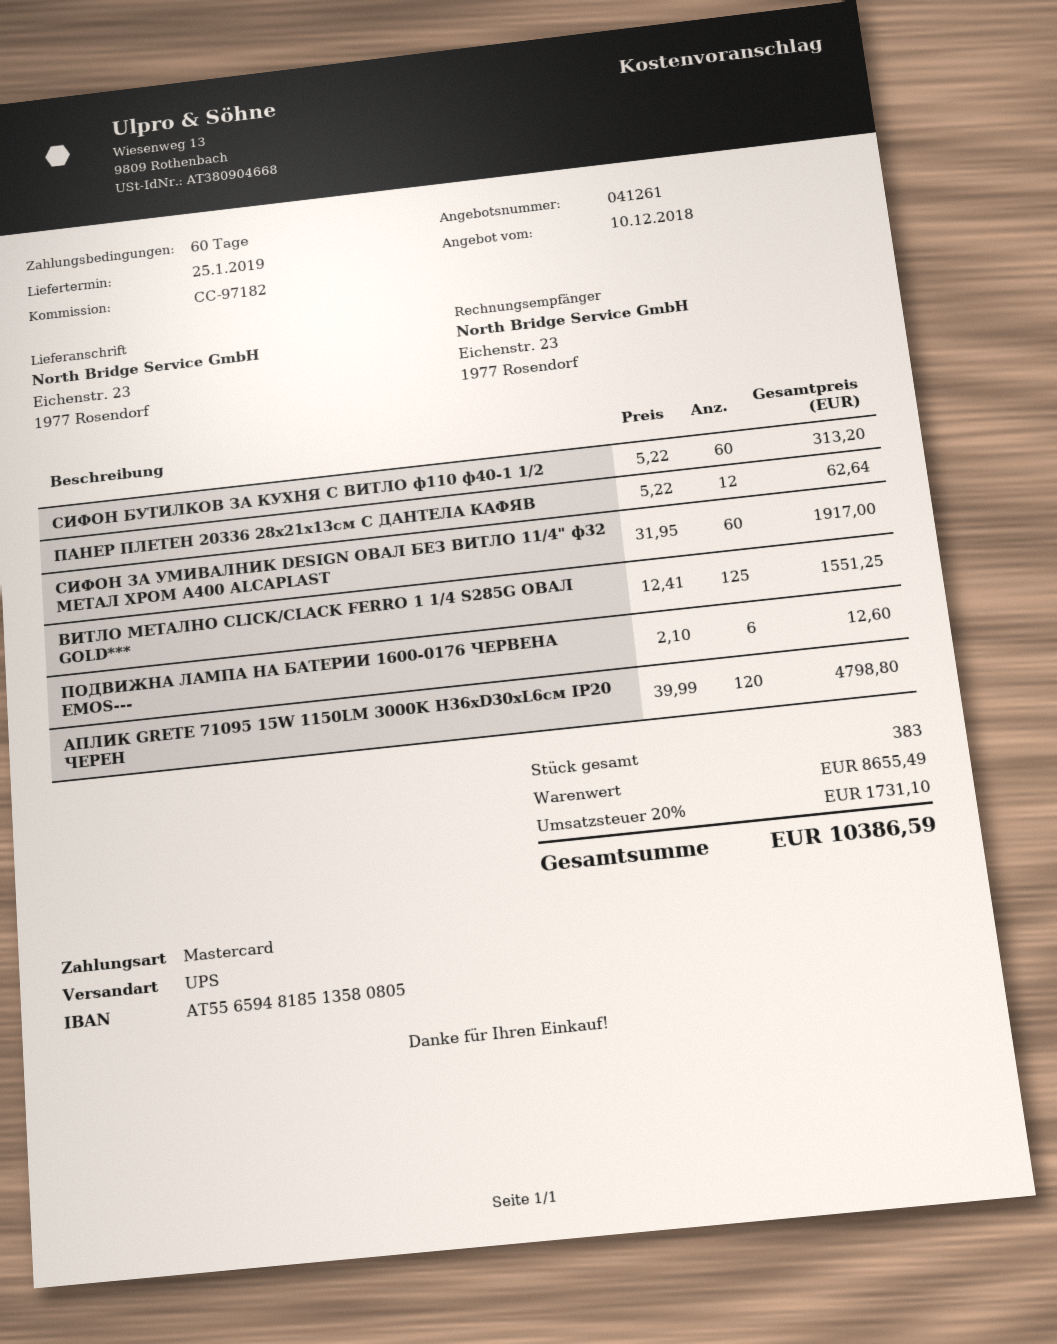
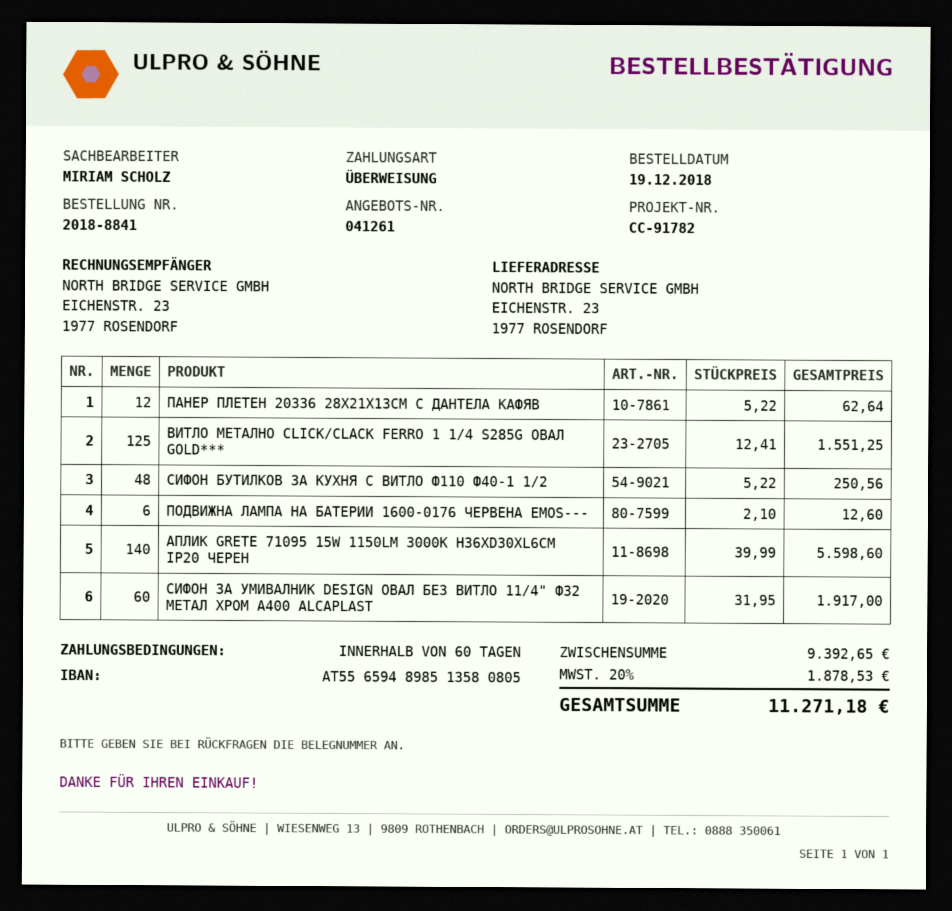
reference: CC-97182 -> CC-91782
payment method: Mastercard -> bank transfer
bank account: AT556594818513580805 -> AT556594898513580805
СИФОН БУТИЛКОВ ЗА КУХНЯ С ВИТЛО ф110 ф40-1 1/2: 60 x 5.22 = 313.20 -> 48 x 5.22 = 250.56
АПЛИК GRETE 71095 15W 1150LM 3000K H36xD30xL6см IP20 ЧЕРЕН: 120 x 39.99 = 4798.80 -> 140 x 39.99 = 5598.60
subtotal: 8655.49 -> 9392.65
tax: 20% = 1731.10 -> 20% = 1878.53
total: 10386.59 -> 11271.18

